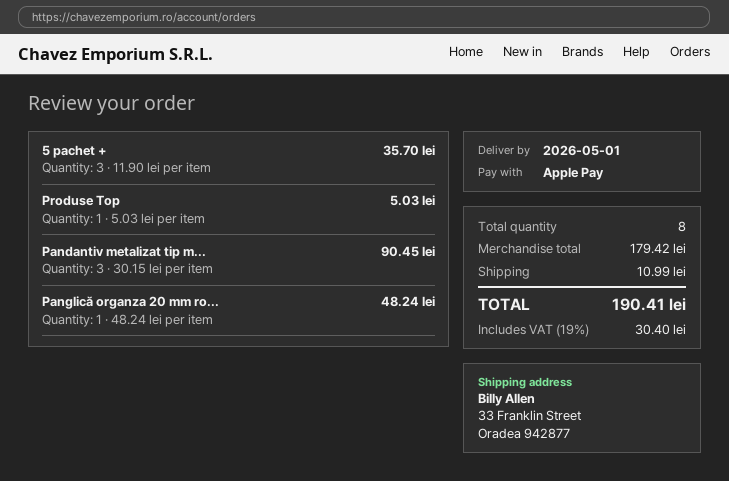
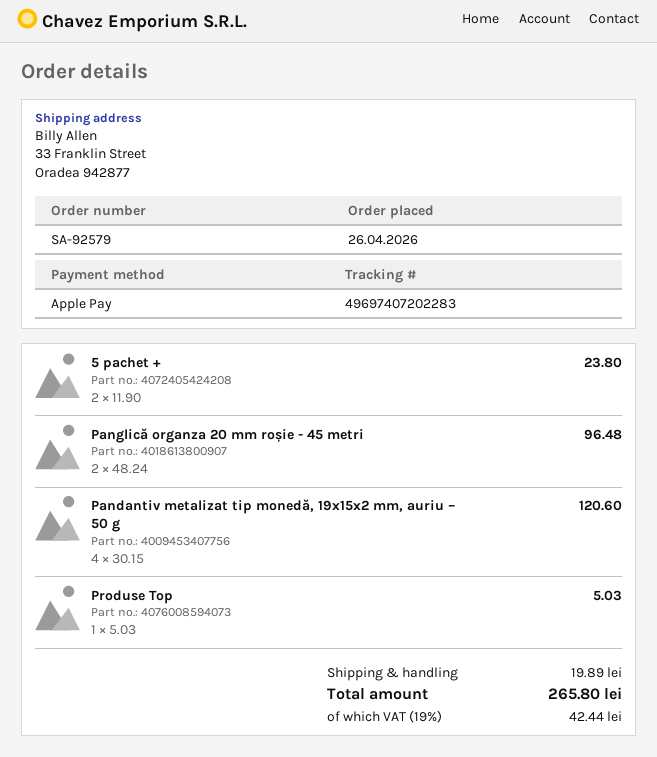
5 pachet +: 3 x 11.90 = 35.70 -> 2 x 11.90 = 23.80
Pandantiv metalizat tip m...: 3 x 30.15 = 90.45 -> 4 x 30.15 = 120.60
Panglică organza 20 mm ro...: 1 x 48.24 = 48.24 -> 2 x 48.24 = 96.48
shipping: 10.99 -> 19.89
tax: 19% = 30.40 -> 19% = 42.44
total: 190.41 -> 265.80

